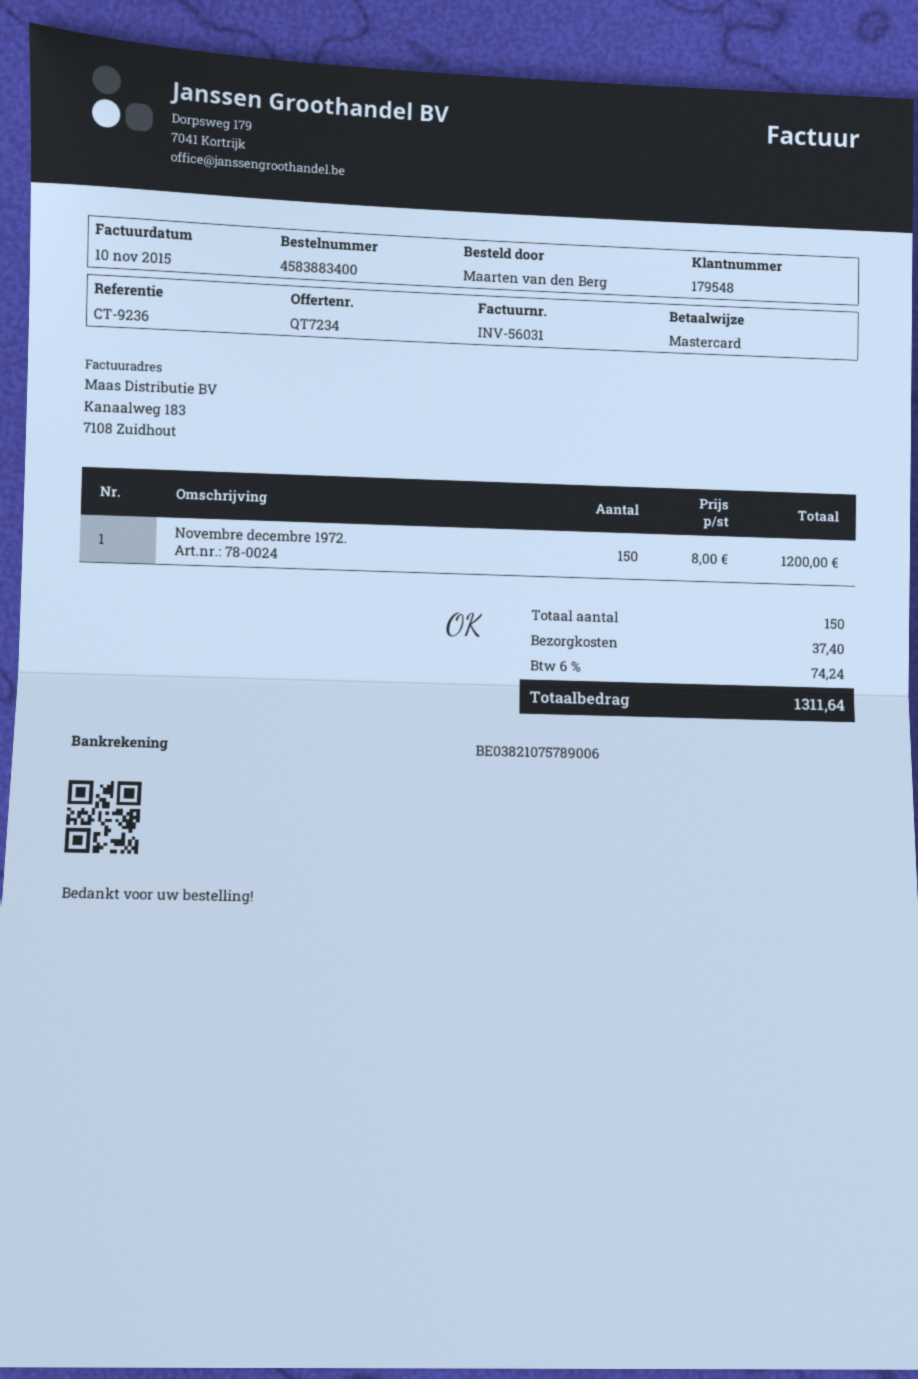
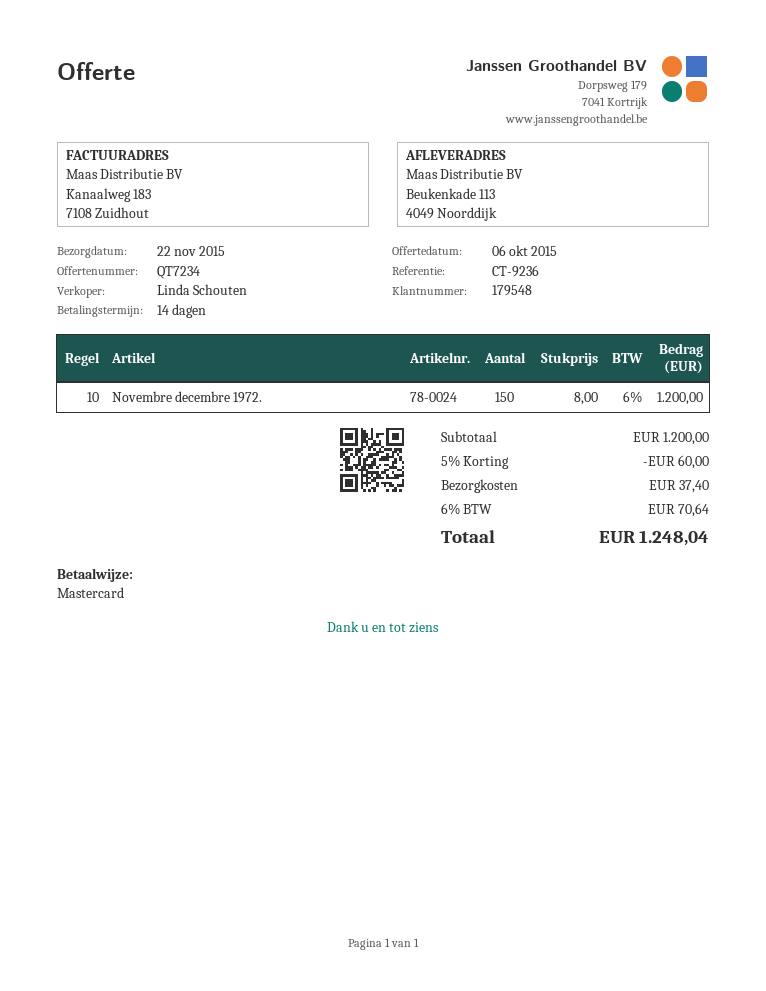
discount: none -> 5% = 60.00
tax: 6% = 74.24 -> 6% = 70.64
total: 1311.64 -> 1248.04

